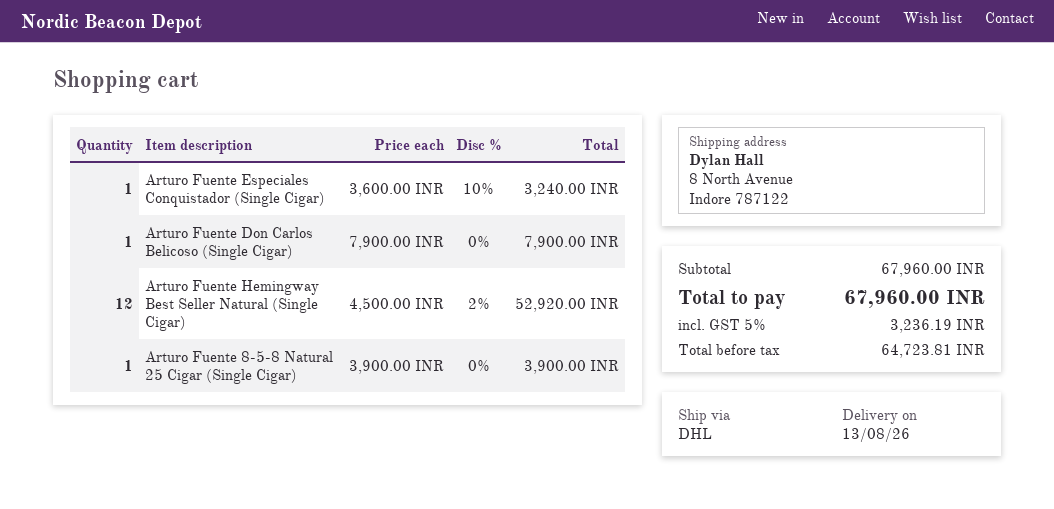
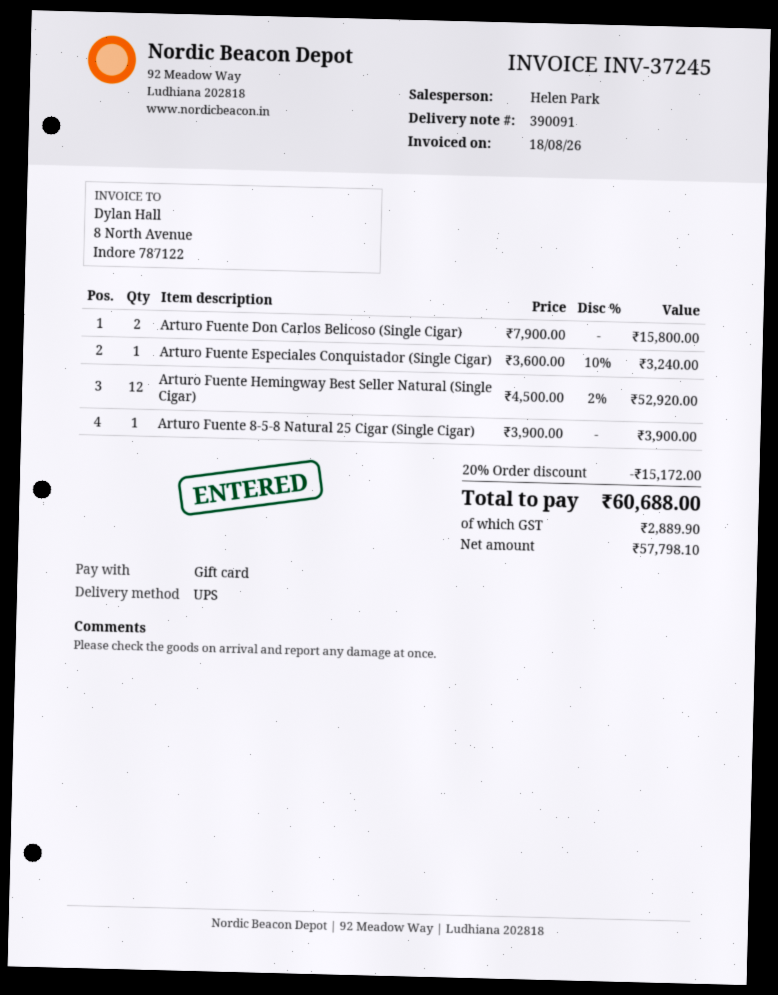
shipping method: DHL -> UPS
Arturo Fuente Don Carlos Belicoso (Single Cigar): 1 x 7900.00 = 7900.00 -> 2 x 7900.00 = 15800.00
discount: none -> 20% = 15172.00
net: 64723.81 -> 57798.10
tax: 3236.19 -> 2889.90
total: 67960.00 -> 60688.00

